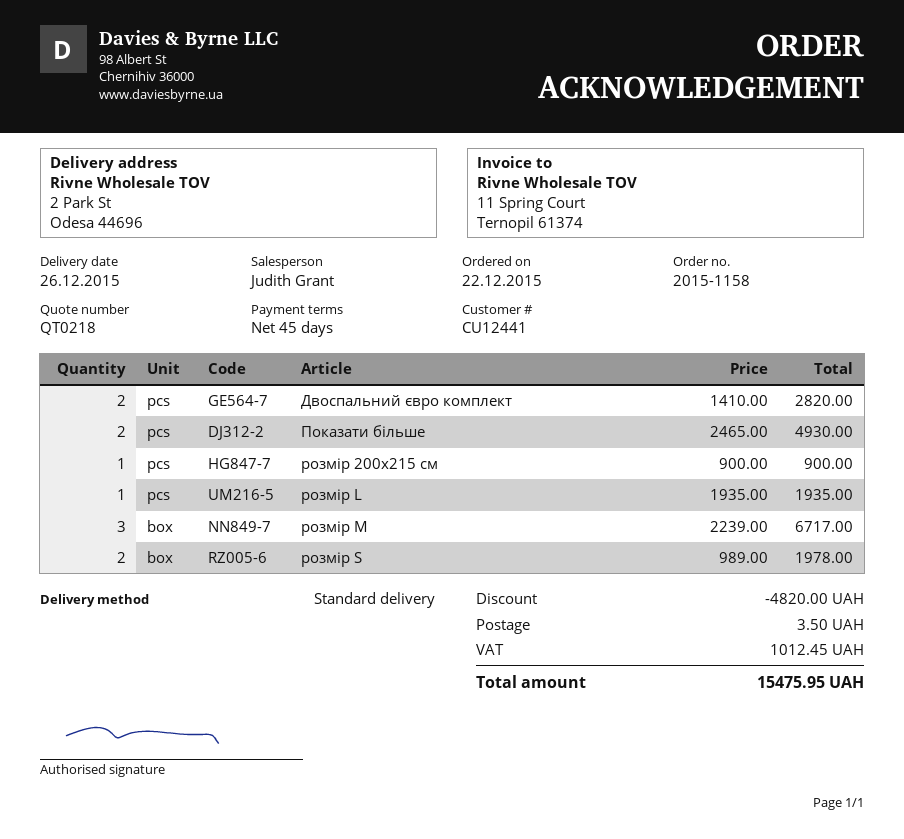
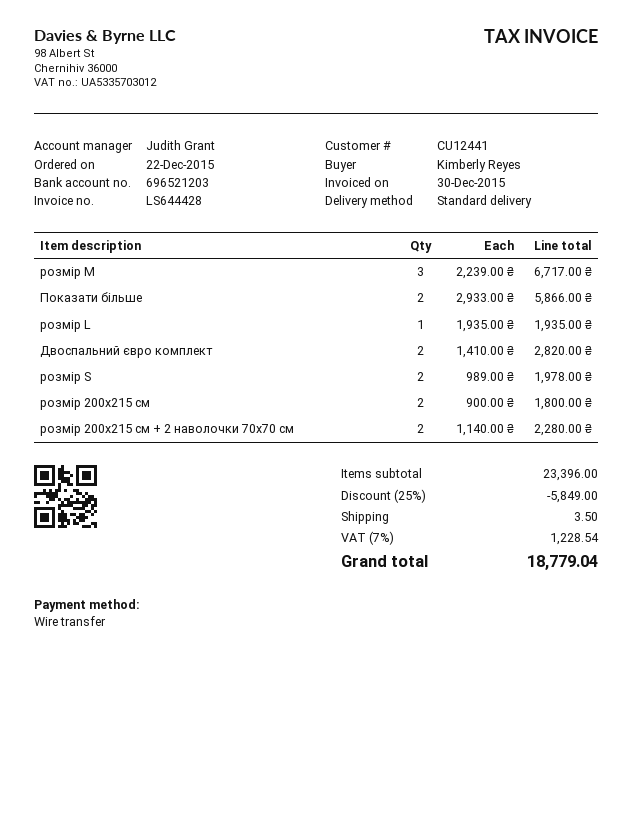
Показати більше: 2 x 2465.00 = 4930.00 -> 2 x 2933.00 = 5866.00
розмір 200х215 см: 1 x 900.00 = 900.00 -> 2 x 900.00 = 1800.00
розмір 200х215 см + 2 наволочки 70х70 см: none -> 2 x 1140.00 = 2280.00
discount: 4820.00 -> 5849.00
tax: 1012.45 -> 1228.54
total: 15475.95 -> 18779.04

